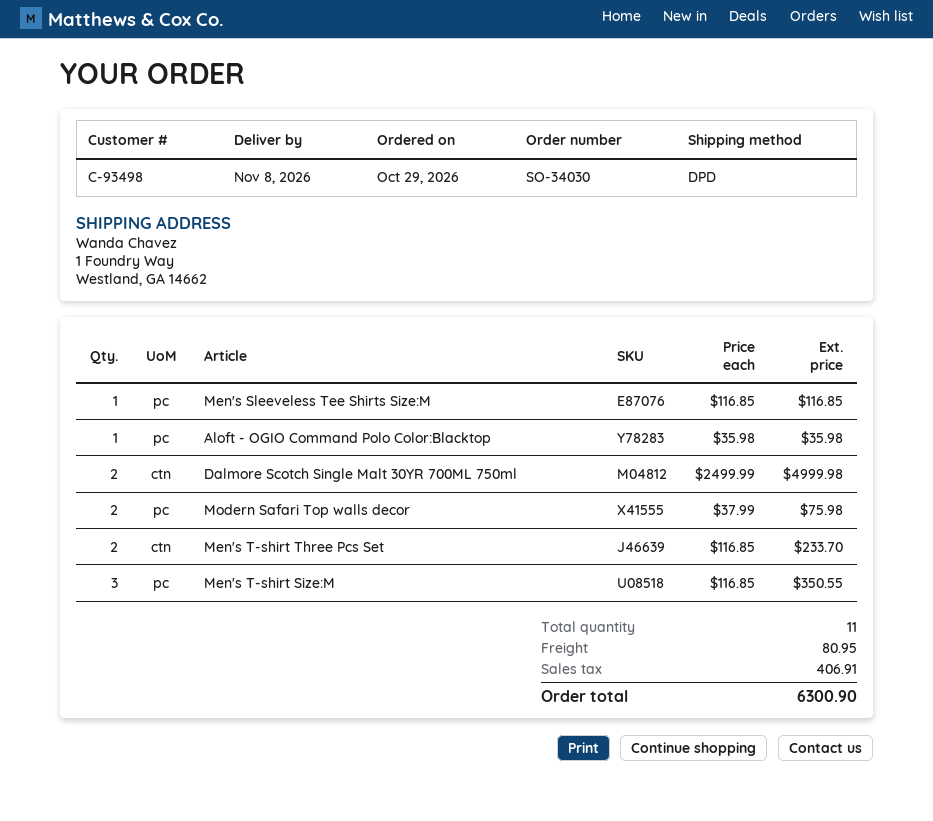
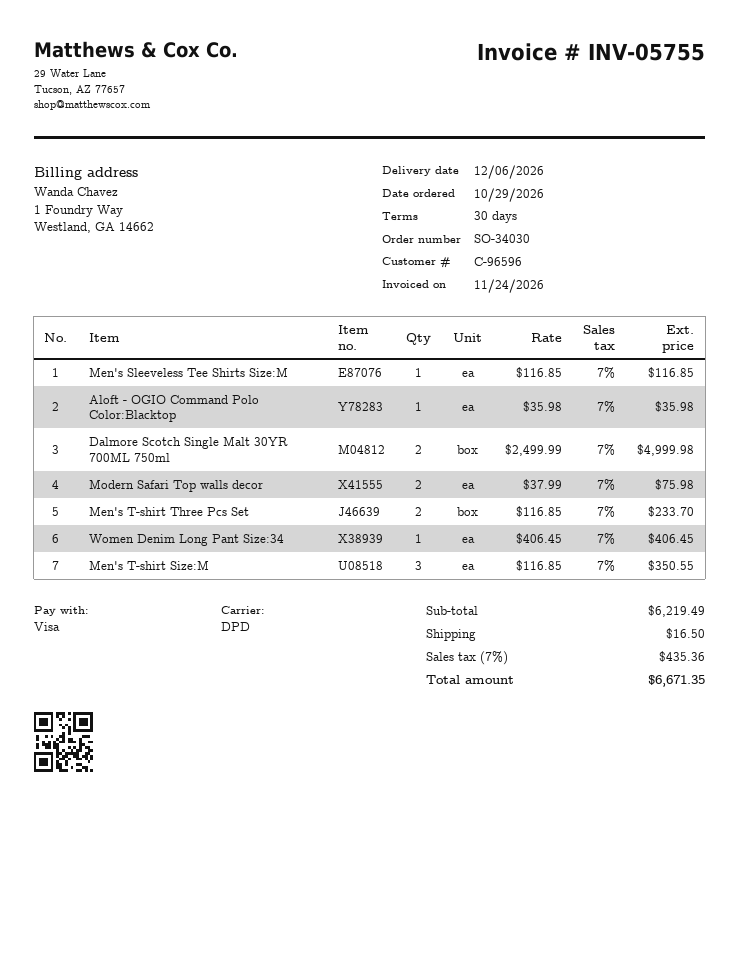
delivery date: 2026-11-08 -> 2026-12-06
customer number: C-93498 -> C-96596
Women Denim Long Pant Size:34: none -> 1 x 406.45 = 406.45
shipping: 80.95 -> 16.50
tax: 406.91 -> 435.36
total: 6300.90 -> 6671.35

